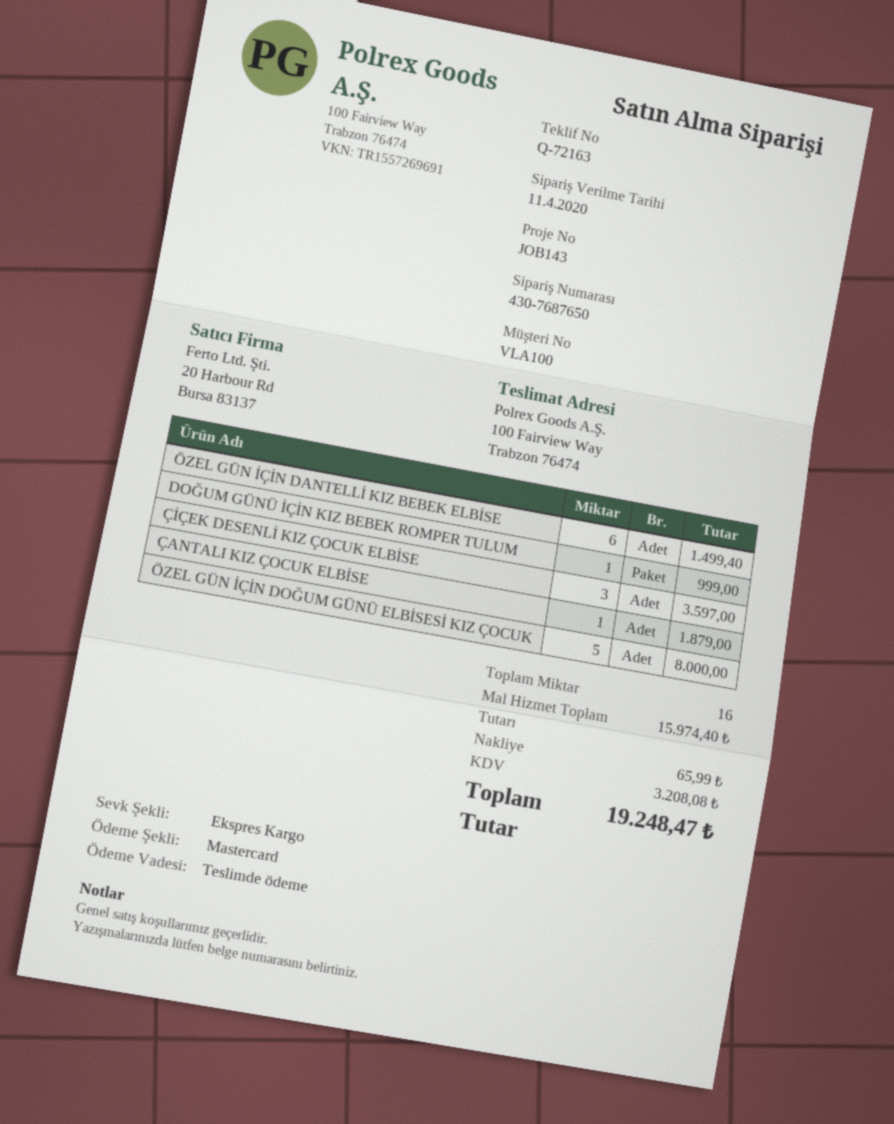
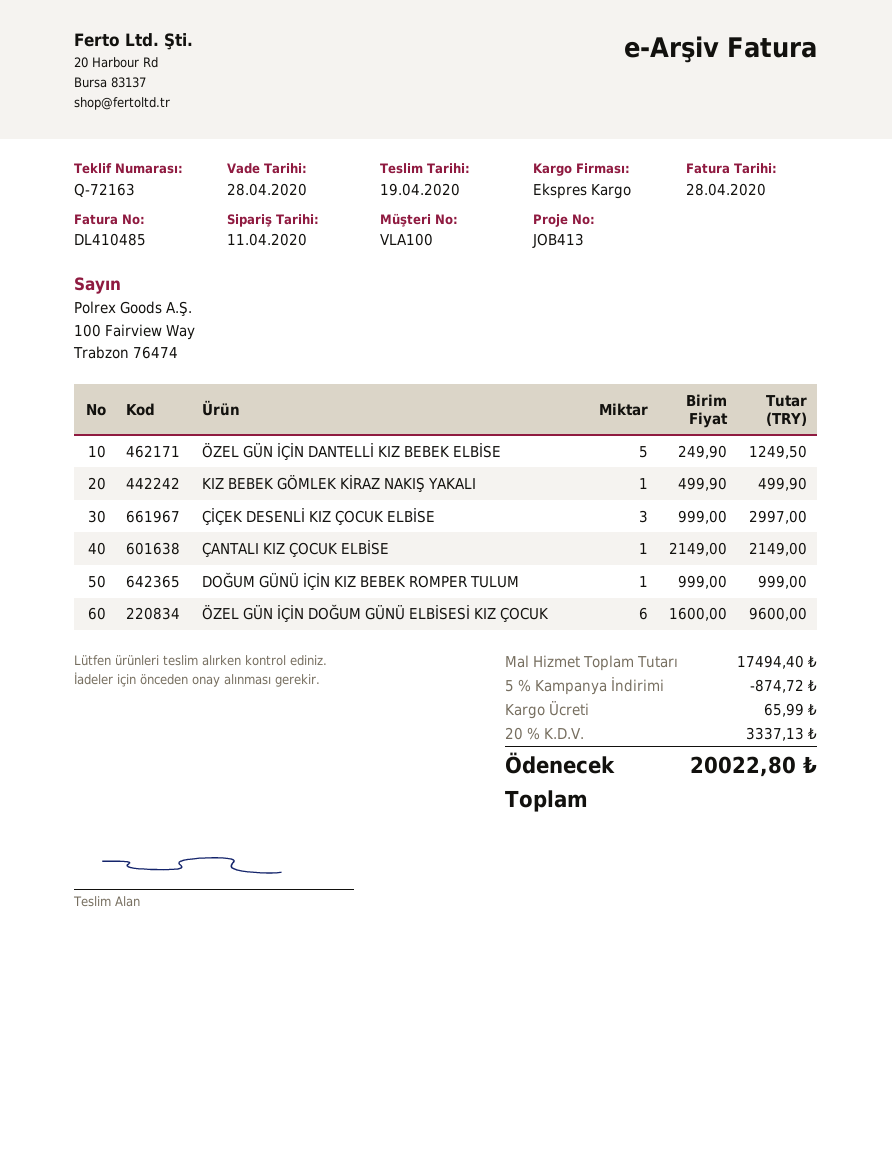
reference: JOB143 -> JOB413
ÖZEL GÜN İÇİN DANTELLİ KIZ BEBEK ELBİSE: 6 for 1499.40 -> 5 for 1249.50
ÇİÇEK DESENLİ KIZ ÇOCUK ELBİSE: 3 for 3597.00 -> 3 for 2997.00
ÇANTALI KIZ ÇOCUK ELBİSE: 1 for 1879.00 -> 1 for 2149.00
ÖZEL GÜN İÇİN DOĞUM GÜNÜ ELBİSESİ KIZ ÇOCUK: 5 for 8000.00 -> 6 for 9600.00
KIZ BEBEK GÖMLEK KİRAZ NAKIŞ YAKALI: none -> 1 for 499.90
subtotal: 15974.40 -> 17494.40
discount: none -> 5% = 874.72
tax: 3208.08 -> 3337.13
total: 19248.47 -> 20022.80

